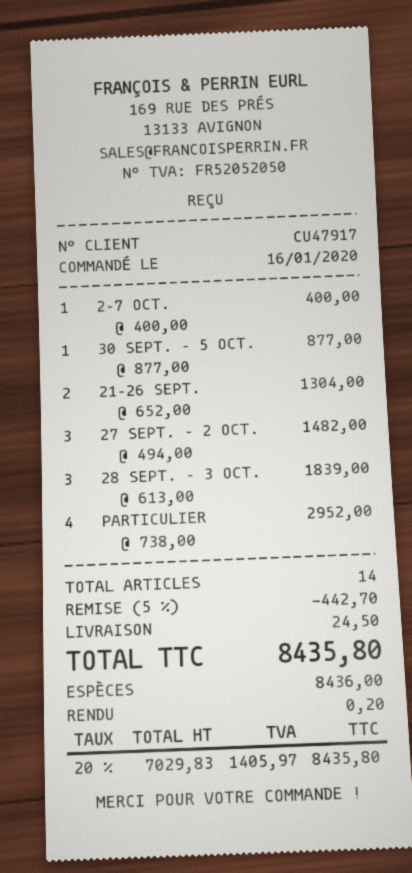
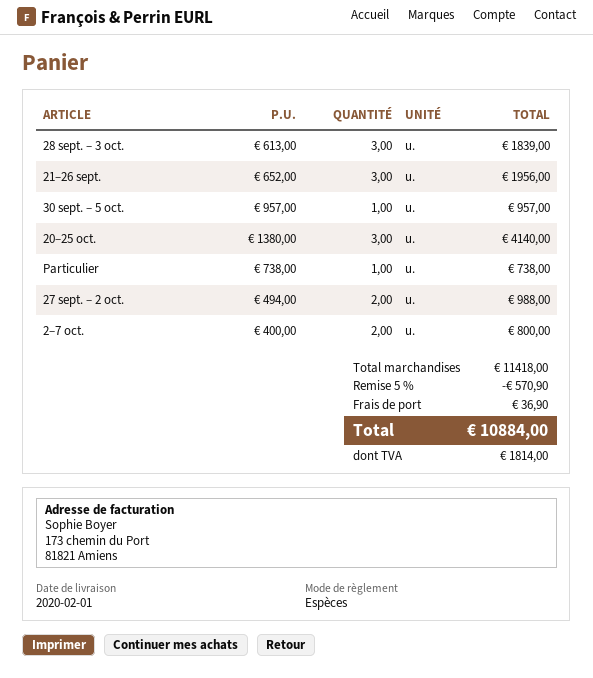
2–7 OCT.: 1 x 400.00 = 400.00 -> 2 x 400.00 = 800.00
30 SEPT. – 5 OCT.: 1 x 877.00 = 877.00 -> 1 x 957.00 = 957.00
21–26 SEPT.: 2 x 652.00 = 1304.00 -> 3 x 652.00 = 1956.00
27 SEPT. – 2 OCT.: 3 x 494.00 = 1482.00 -> 2 x 494.00 = 988.00
PARTICULIER: 4 x 738.00 = 2952.00 -> 1 x 738.00 = 738.00
20–25 oct.: none -> 3 x 1380.00 = 4140.00
discount: 5% = 442.70 -> 5% = 570.90
shipping: 24.50 -> 36.90
tax: 1405.97 -> 1814.00
total: 8435.80 -> 10884.00

